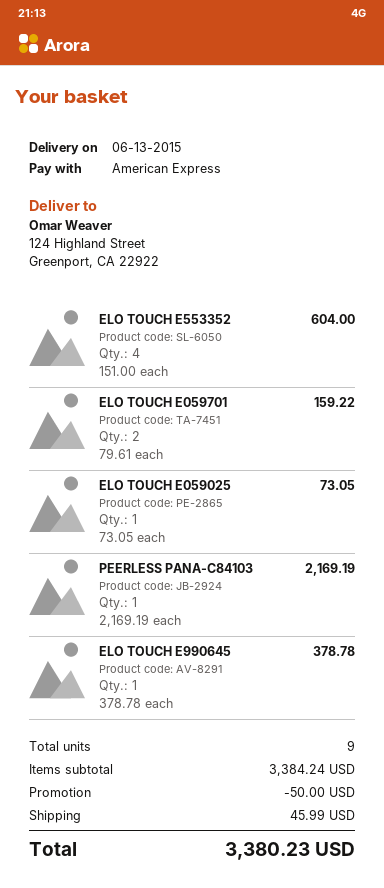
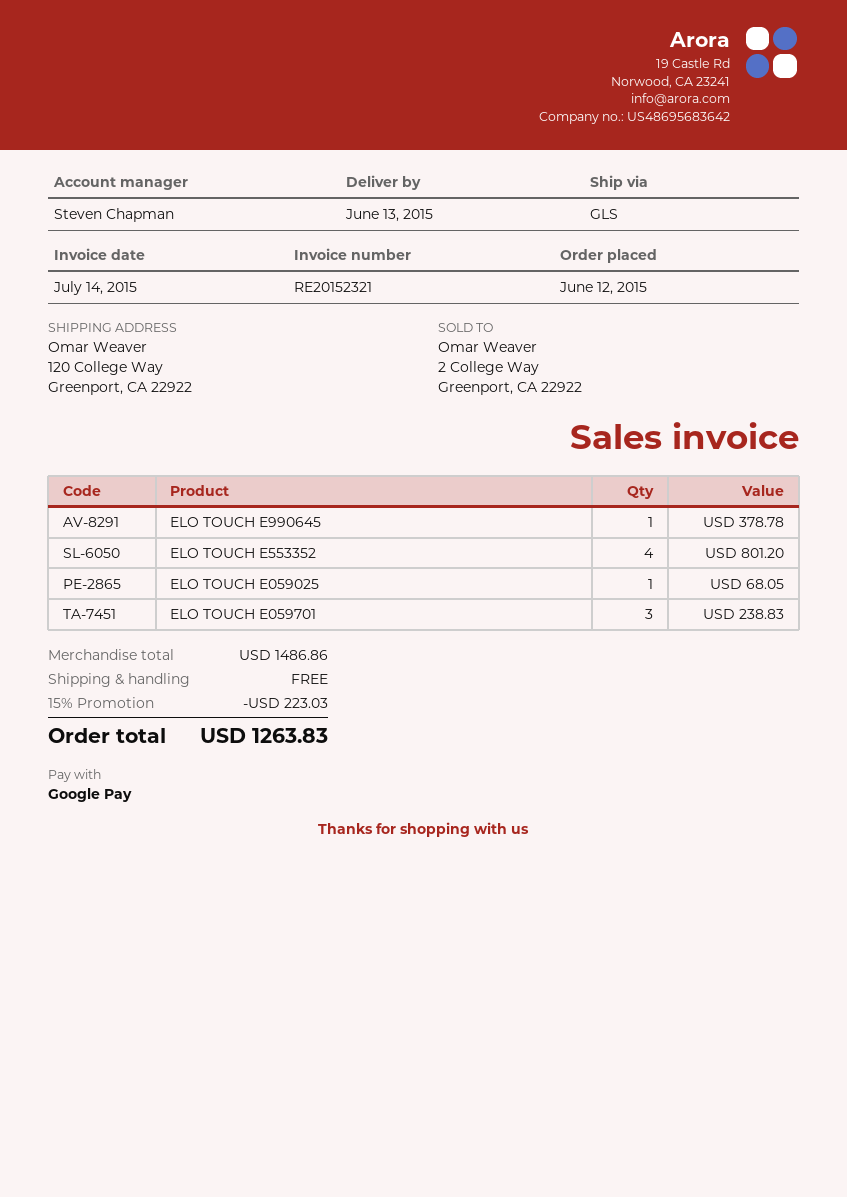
payment method: American Express -> Google Pay
ship to: 124 Highland Street, Greenport, CA 22922 -> 120 College Way, Greenport, CA 22922
ELO TOUCH E553352: 4 for 604.00 -> 4 for 801.20
ELO TOUCH E059701: 2 for 159.22 -> 3 for 238.83
ELO TOUCH E059025: 1 for 73.05 -> 1 for 68.05
PEERLESS PANA-C84103: 1 for 2169.19 -> none
subtotal: 3384.24 -> 1486.86
discount: 50.00 -> 223.03
shipping: 45.99 -> 0.00
total: 3380.23 -> 1263.83

